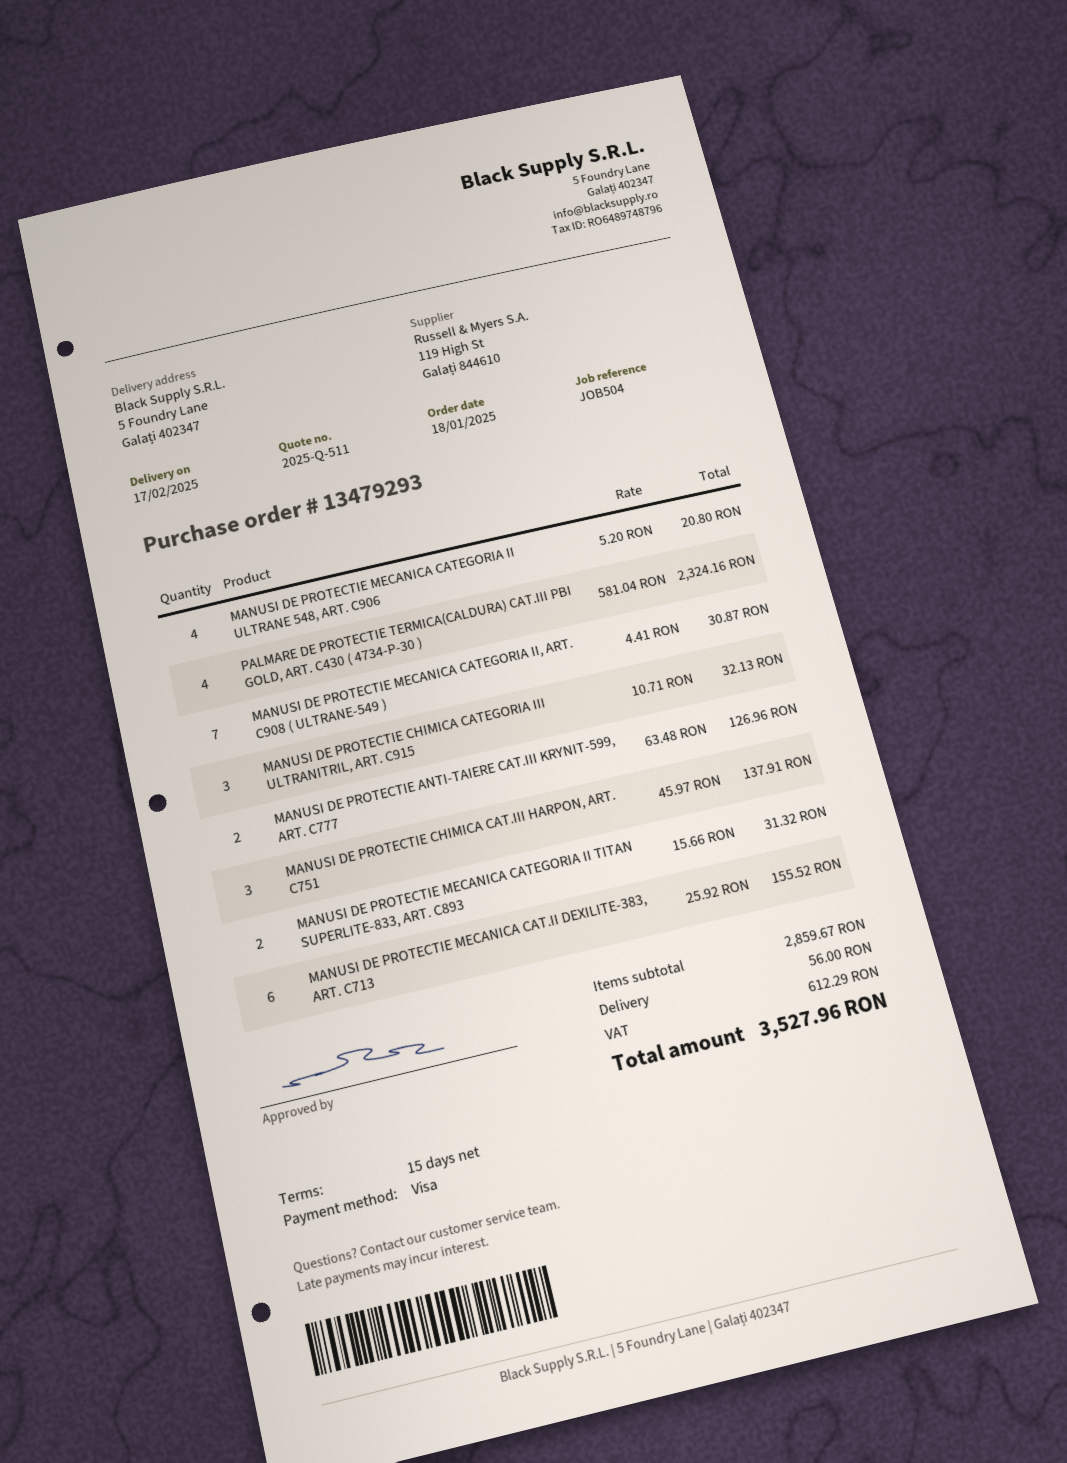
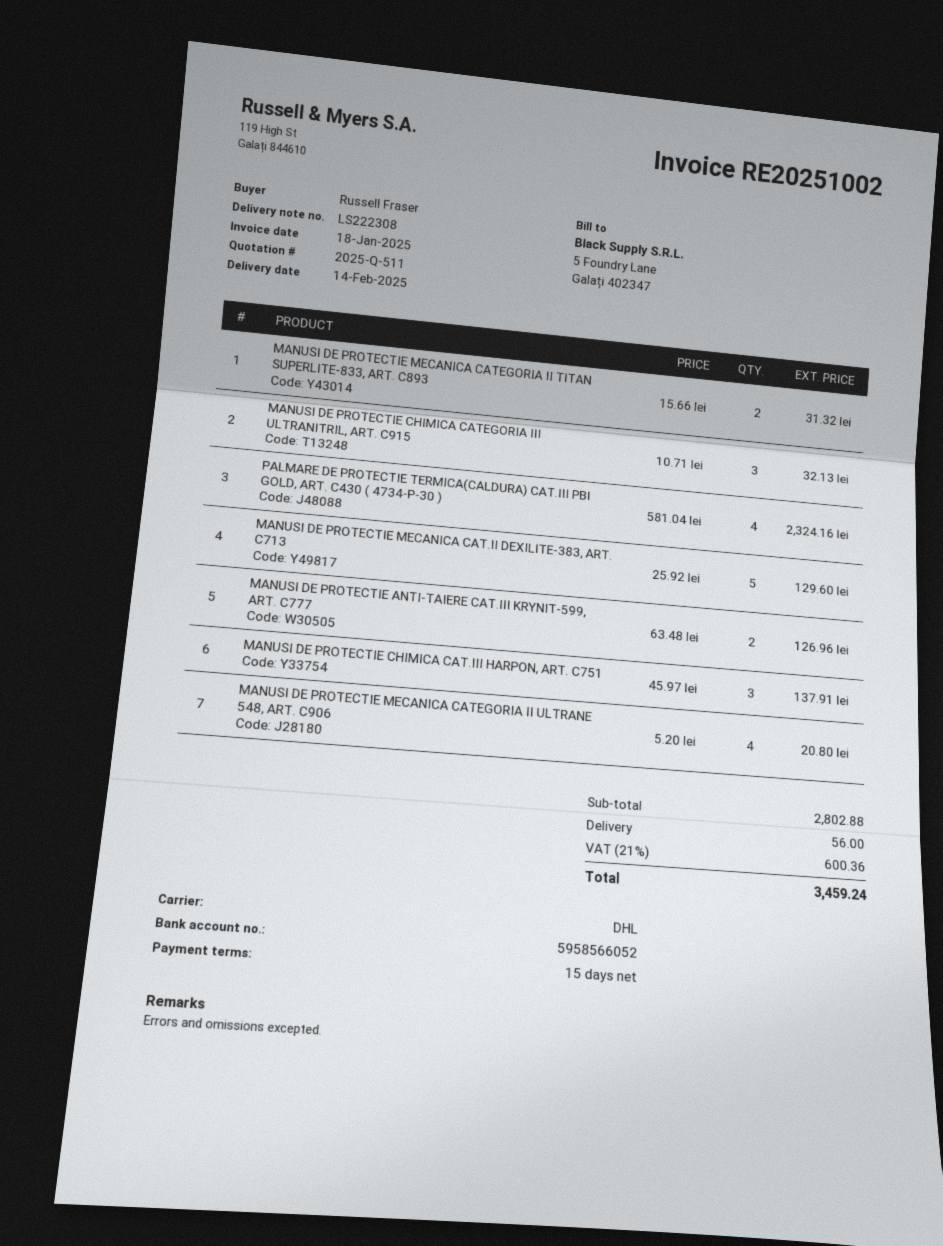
delivery date: 2025-02-17 -> 2025-02-14
MANUSI DE PROTECTIE MECANICA CATEGORIA II, ART. C908 ( ULTRANE-549 ): 7 x 4.41 = 30.87 -> none
MANUSI DE PROTECTIE MECANICA CAT.II DEXILITE-383, ART. C713: 6 x 25.92 = 155.52 -> 5 x 25.92 = 129.60
subtotal: 2859.67 -> 2802.88
tax: 612.29 -> 600.36
total: 3527.96 -> 3459.24

